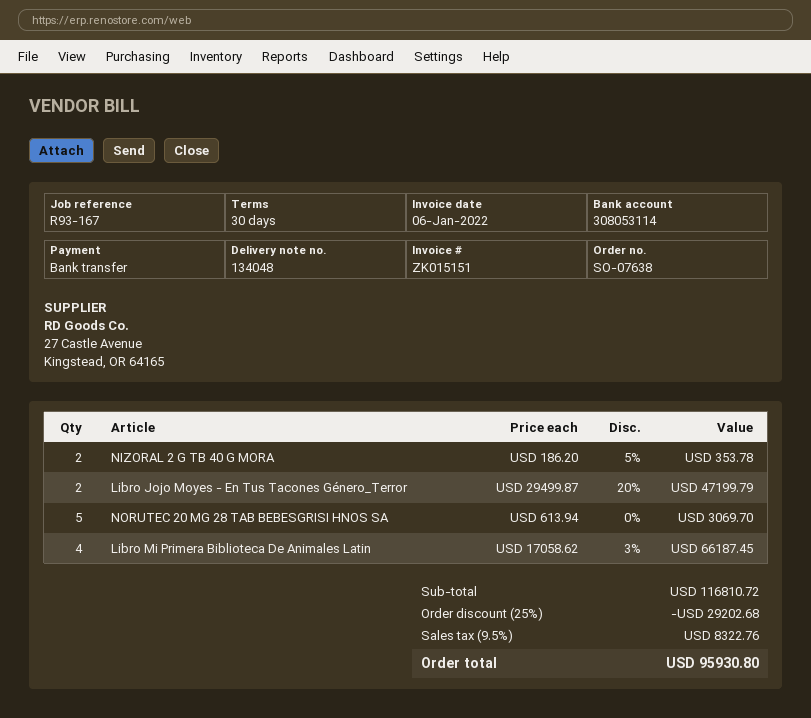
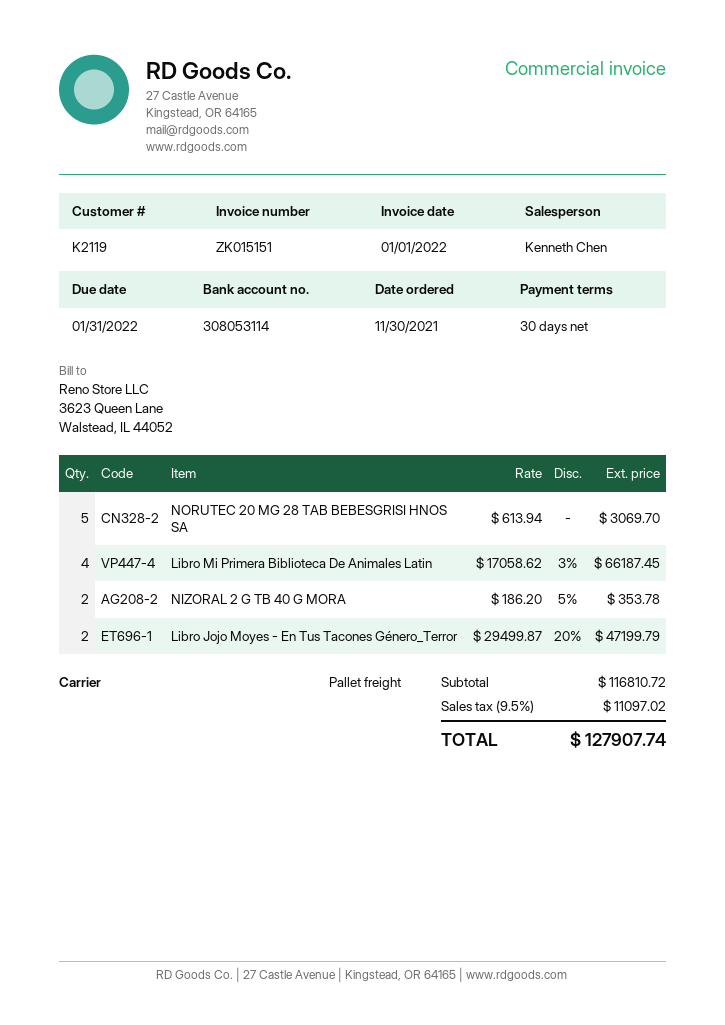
invoice date: 2022-01-06 -> 2022-01-01
discount: 25% = 29202.68 -> none
tax: 9.5% = 8322.76 -> 9.5% = 11097.02
total: 95930.80 -> 127907.74

